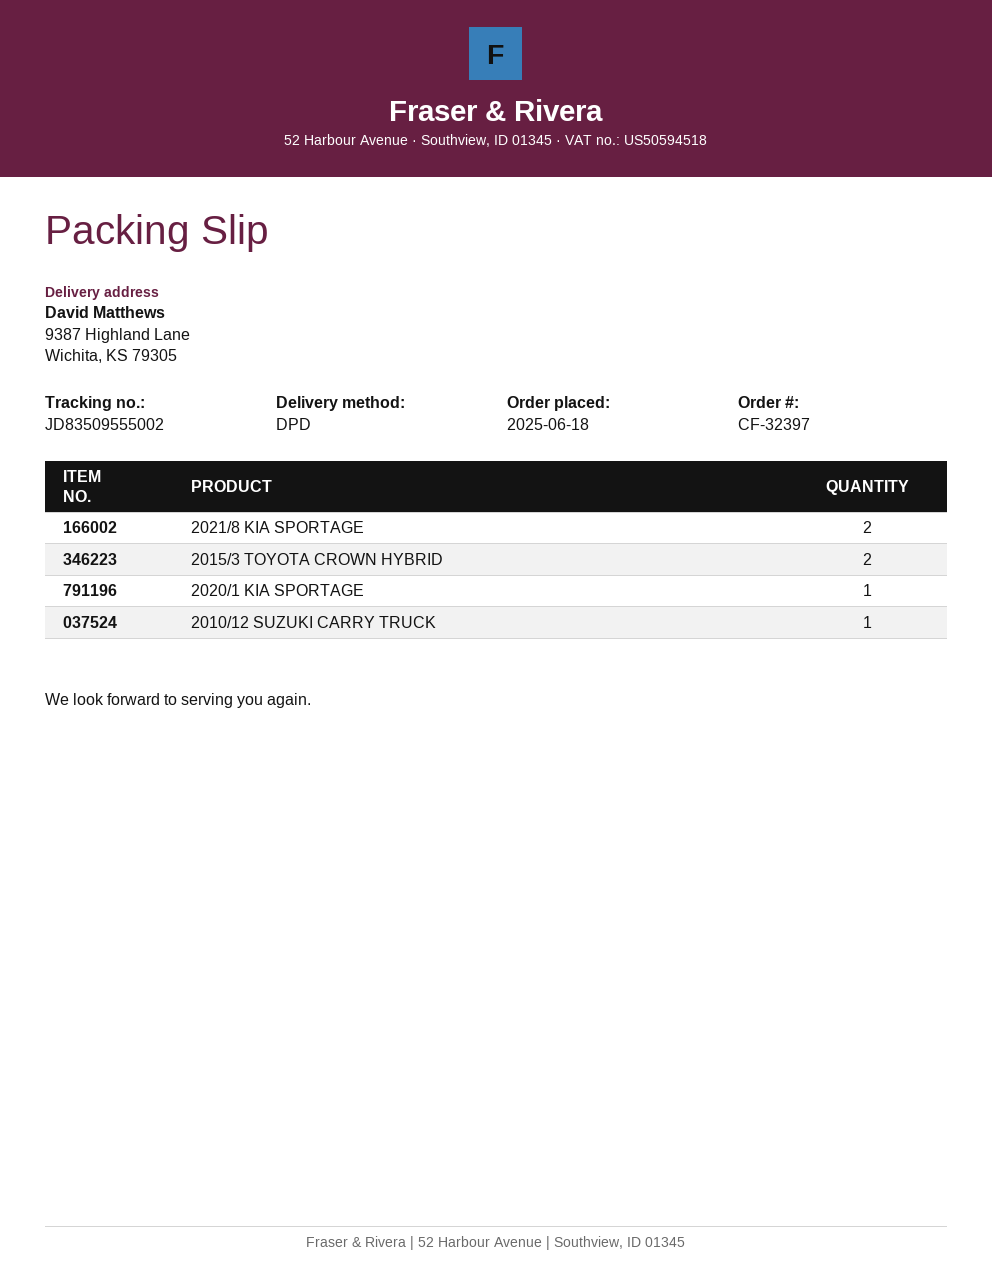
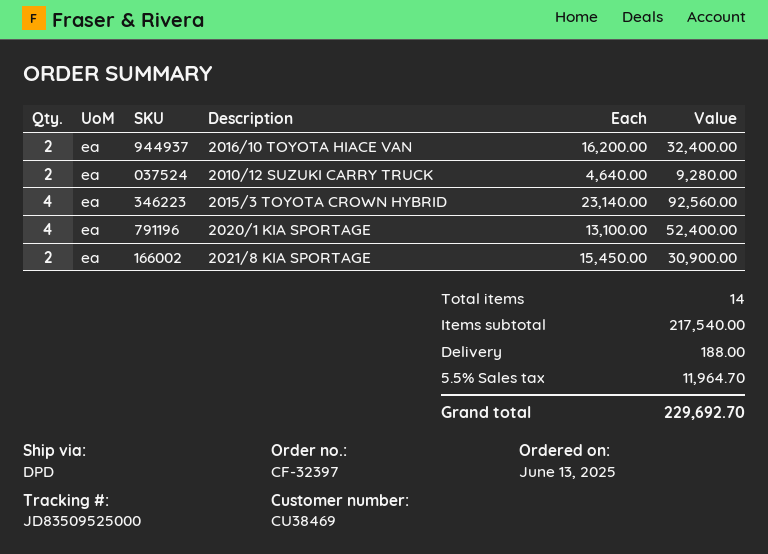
order date: 2025-06-18 -> 2025-06-13
tracking number: JD83509555002 -> JD83509525000
2015/3 TOYOTA CROWN HYBRID: 2 -> 4
2020/1 KIA SPORTAGE: 1 -> 4
2010/12 SUZUKI CARRY TRUCK: 1 -> 2
2016/10 TOYOTA HIACE VAN: none -> 2

